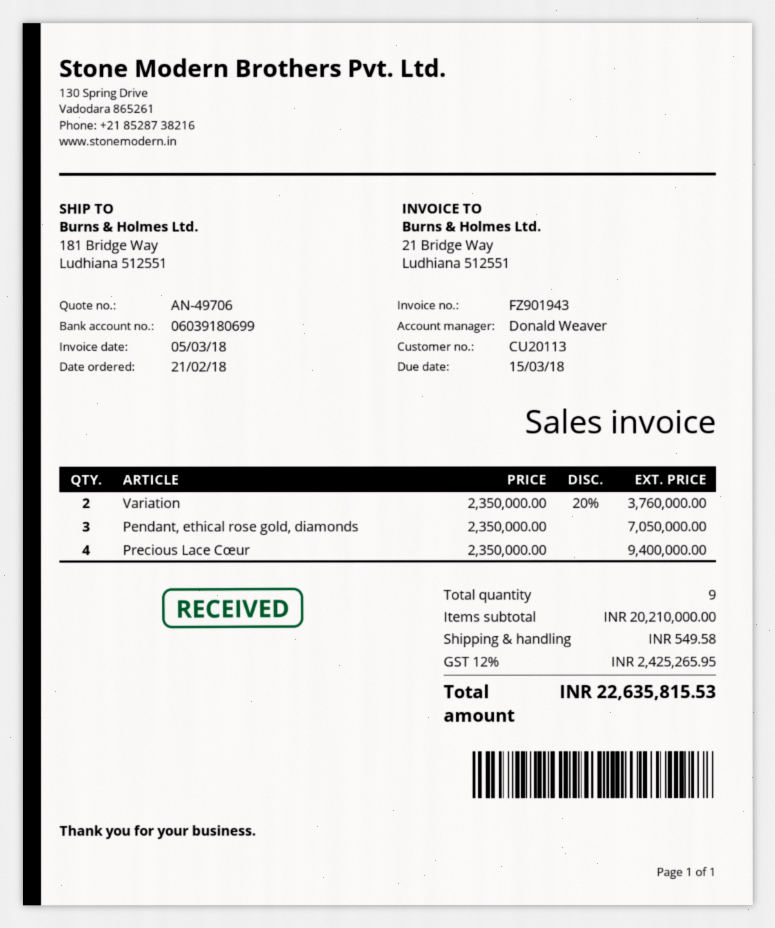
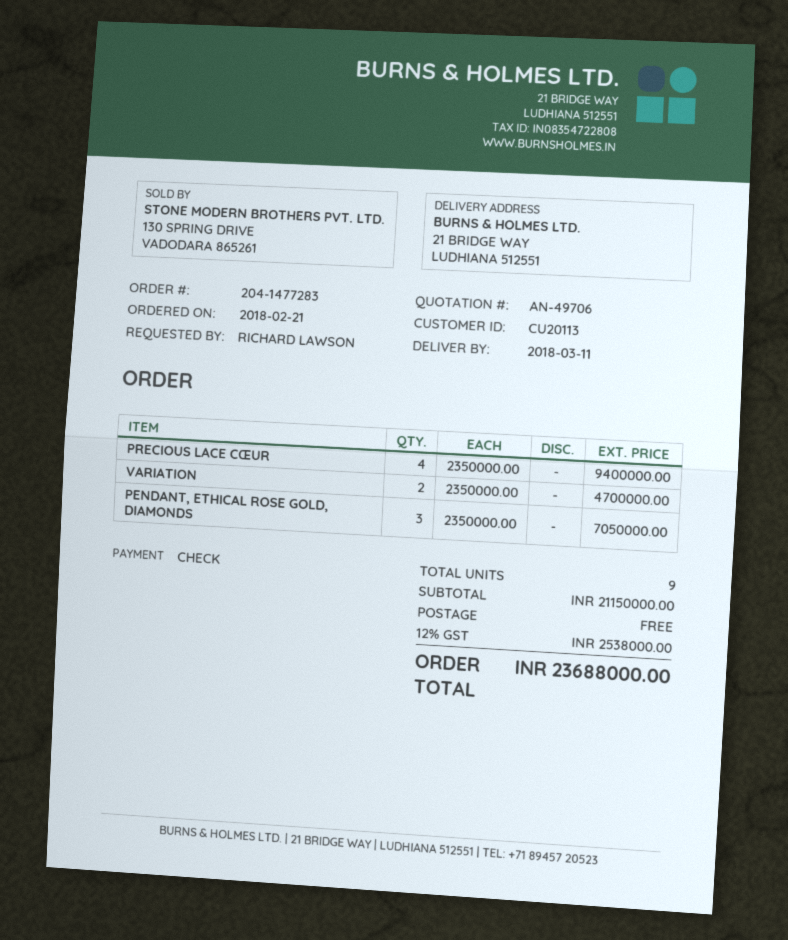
ship to: 181 Bridge Way, Ludhiana 512551 -> 21 BRIDGE WAY, LUDHIANA 512551
Variation: 2 x 2350000.00 - 20% = 3760000.00 -> 2 x 2350000.00 = 4700000.00
subtotal: 20210000.00 -> 21150000.00
shipping: 549.58 -> 0.00
tax: 12% = 2425265.95 -> 12% = 2538000.00
total: 22635815.53 -> 23688000.00

